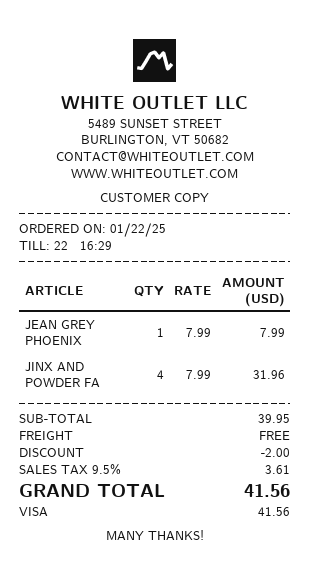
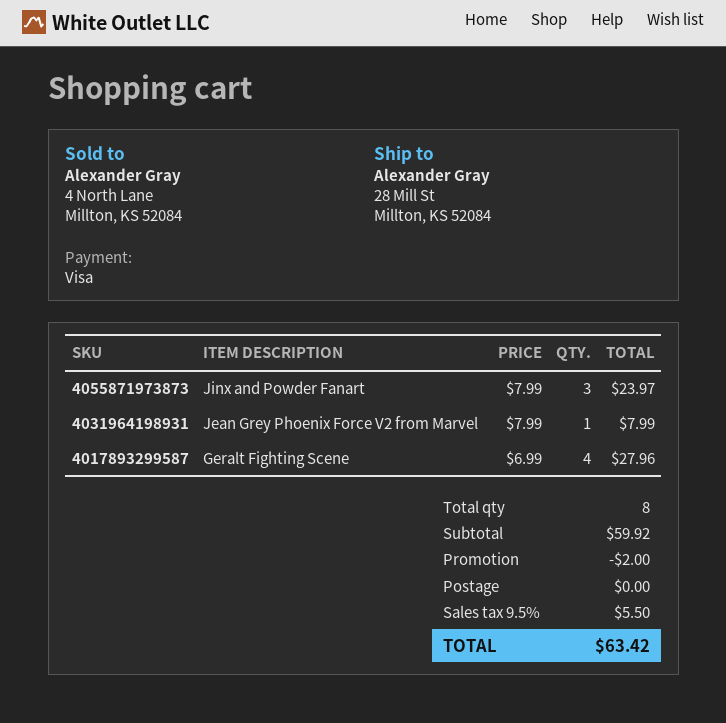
JINX AND POWDER FA: 4 x 7.99 = 31.96 -> 3 x 7.99 = 23.97
Geralt Fighting Scene: none -> 4 x 6.99 = 27.96
subtotal: 39.95 -> 59.92
tax: 9.5% = 3.61 -> 9.5% = 5.50
total: 41.56 -> 63.42

